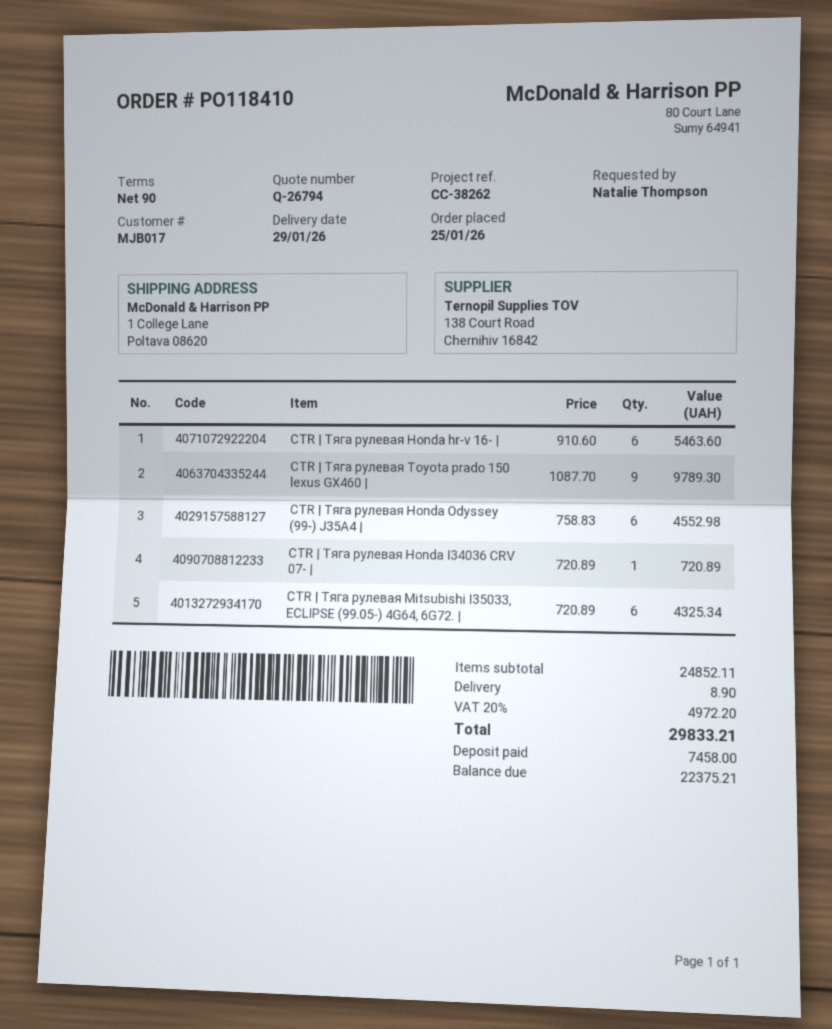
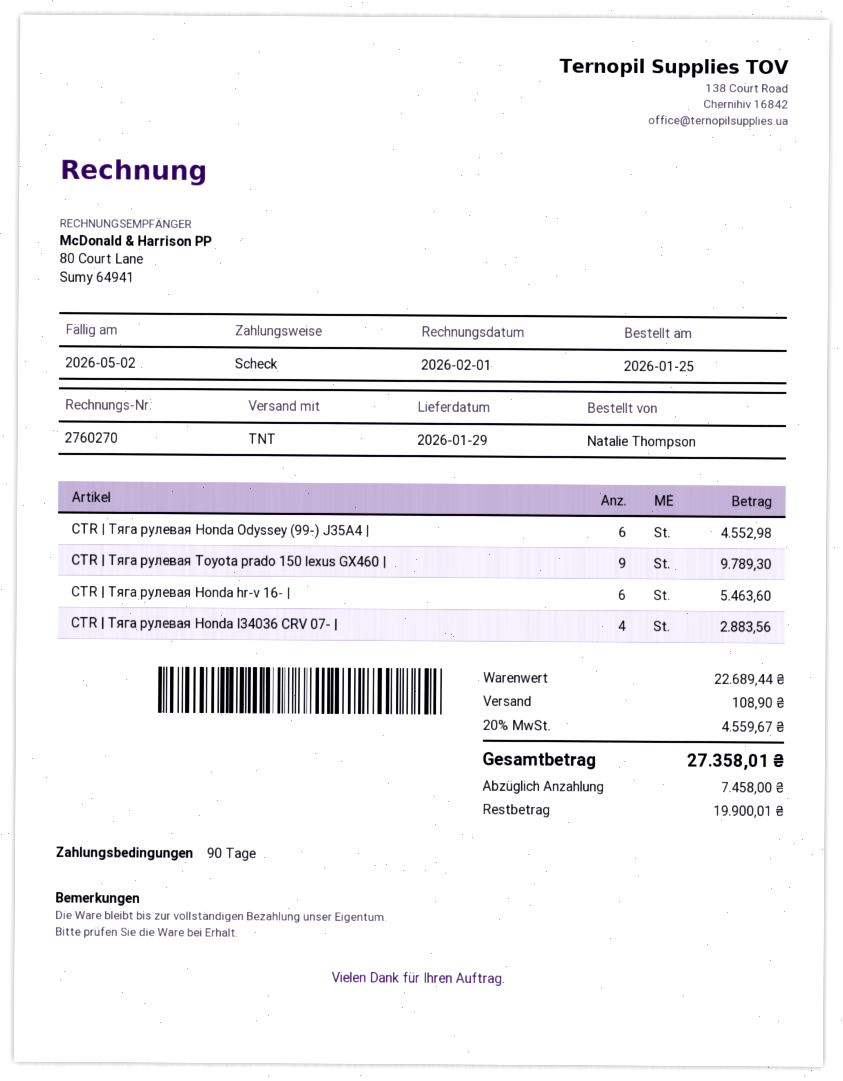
CTR | Тяга рулевая Honda I34036 CRV 07- |: 1 for 720.89 -> 4 for 2883.56
CTR | Тяга рулевая Mitsubishi I35033, ECLIPSE (99.05-) 4G64, 6G72. |: 6 for 4325.34 -> none
subtotal: 24852.11 -> 22689.44
shipping: 8.90 -> 108.90
tax: 20% = 4972.20 -> 20% = 4559.67
total: 29833.21 -> 27358.01
balance: 22375.21 -> 19900.01

